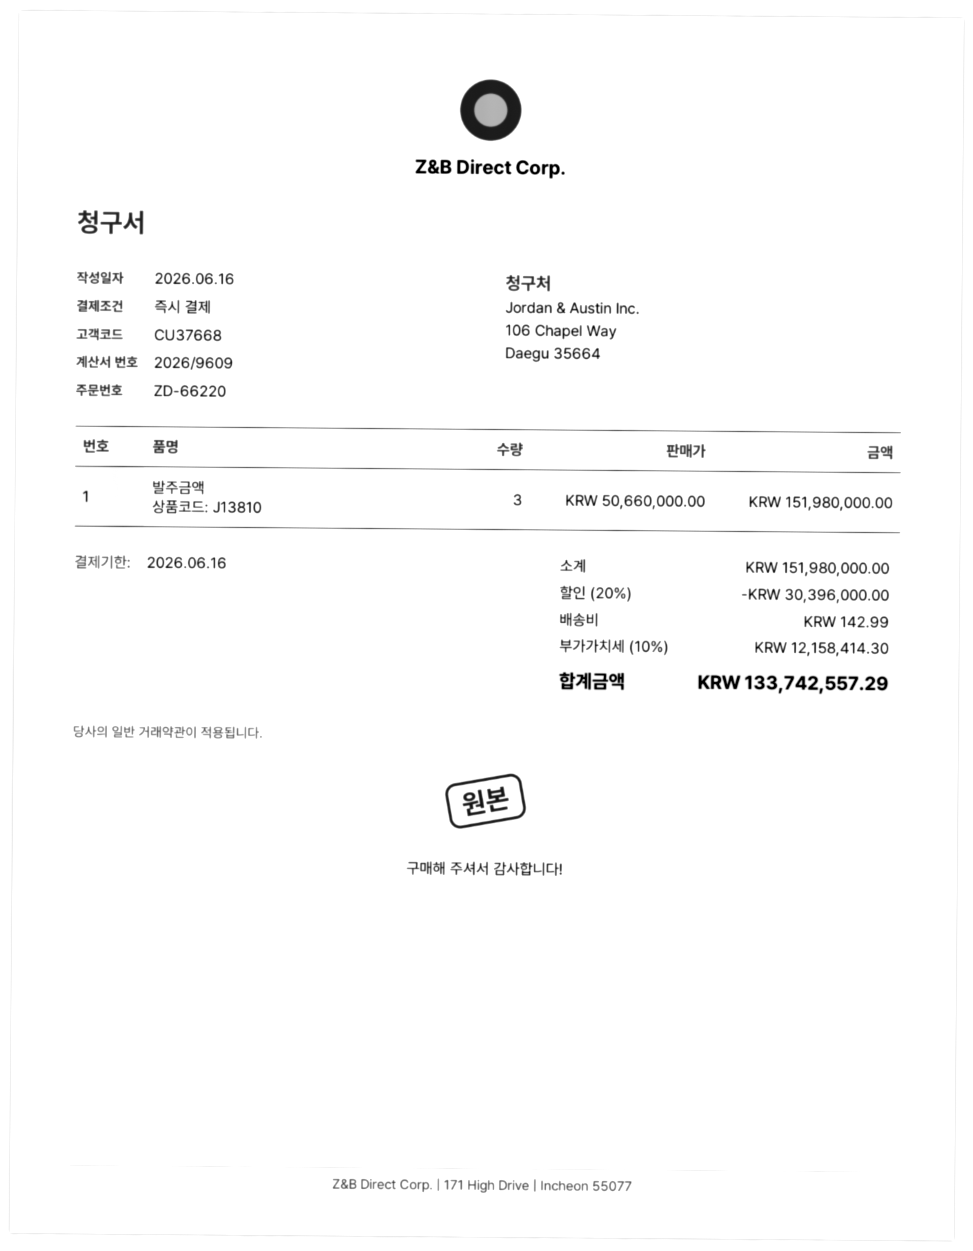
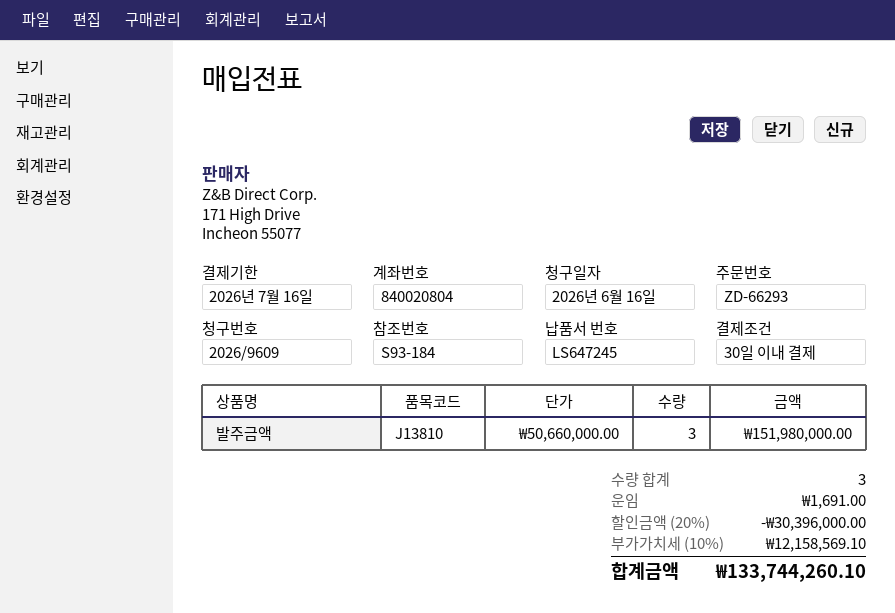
order number: ZD-66220 -> ZD-66293
payment terms: on receipt -> 30 days
due date: 2026-06-16 -> 2026-07-16
shipping: 142.99 -> 1691.00
tax: 10% = 12158414.30 -> 10% = 12158569.10
total: 133742557.29 -> 133744260.10

